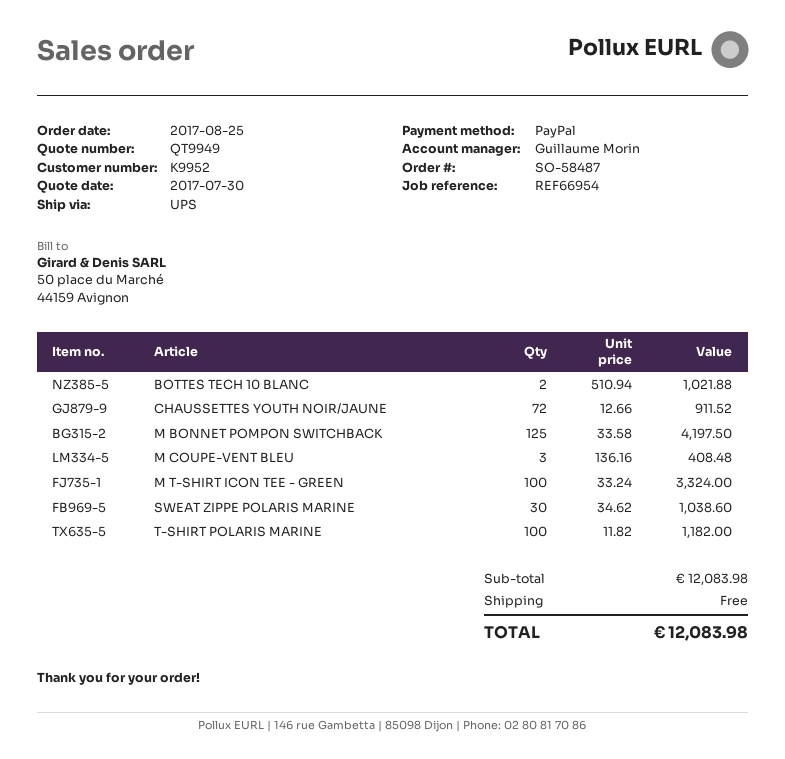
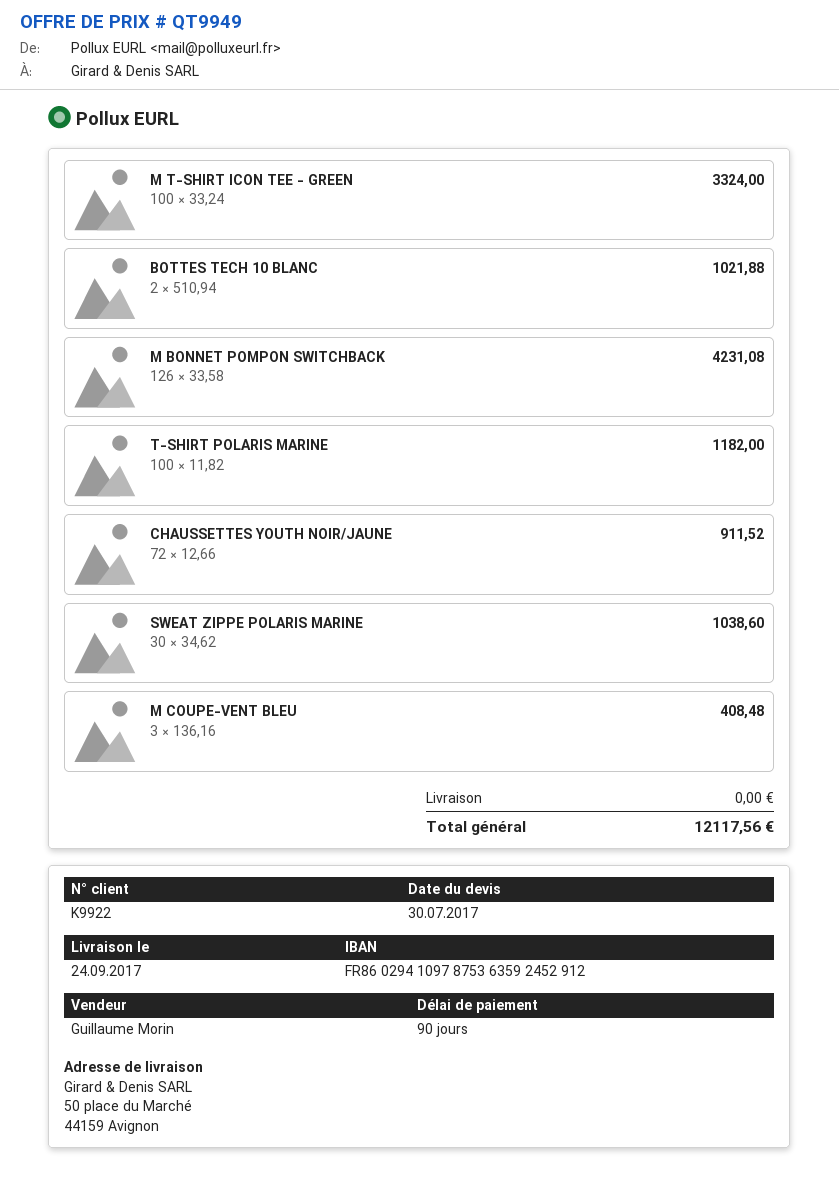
customer number: K9952 -> K9922
M BONNET POMPON SWITCHBACK: 125 x 33.58 = 4197.50 -> 126 x 33.58 = 4231.08
total: 12083.98 -> 12117.56

